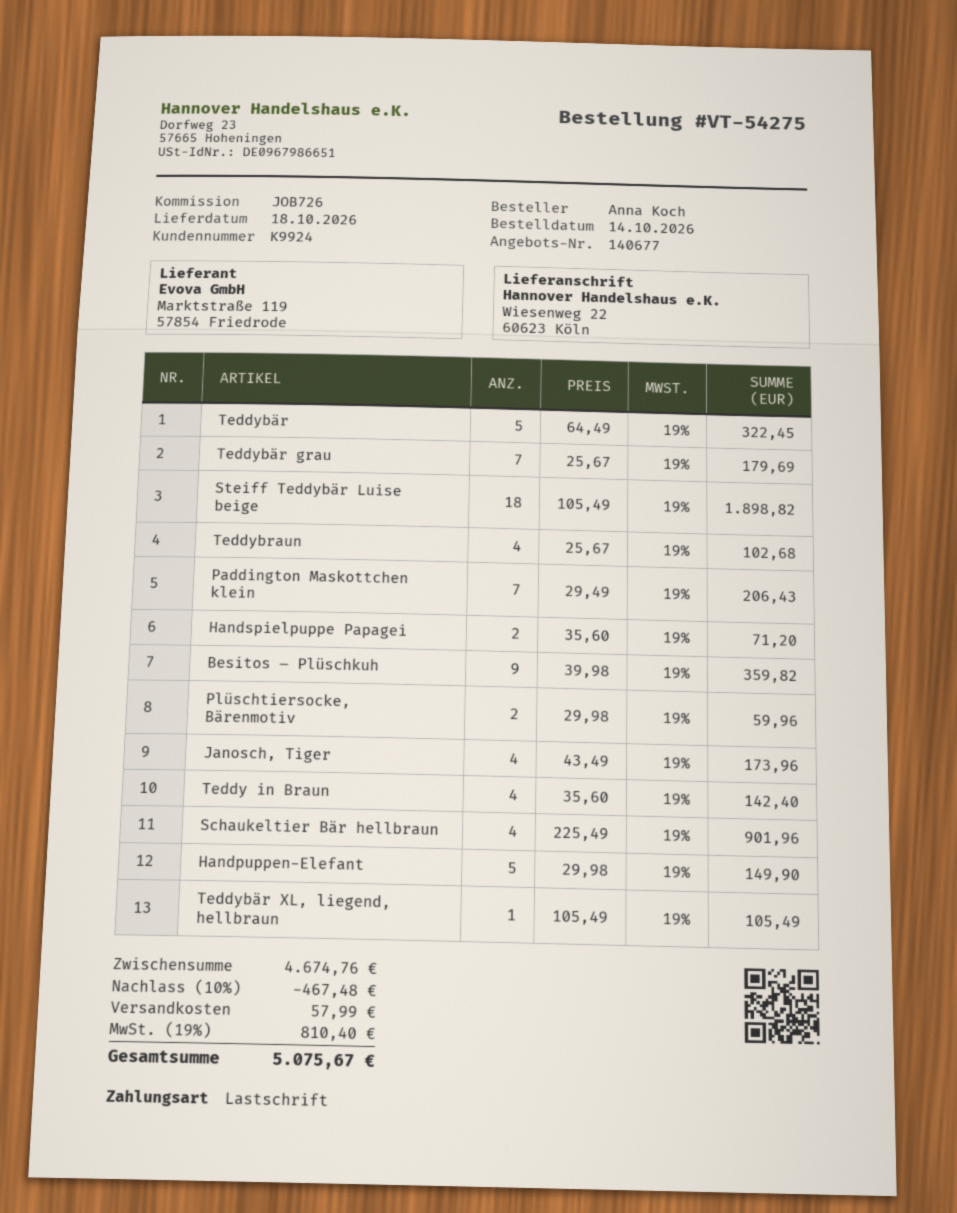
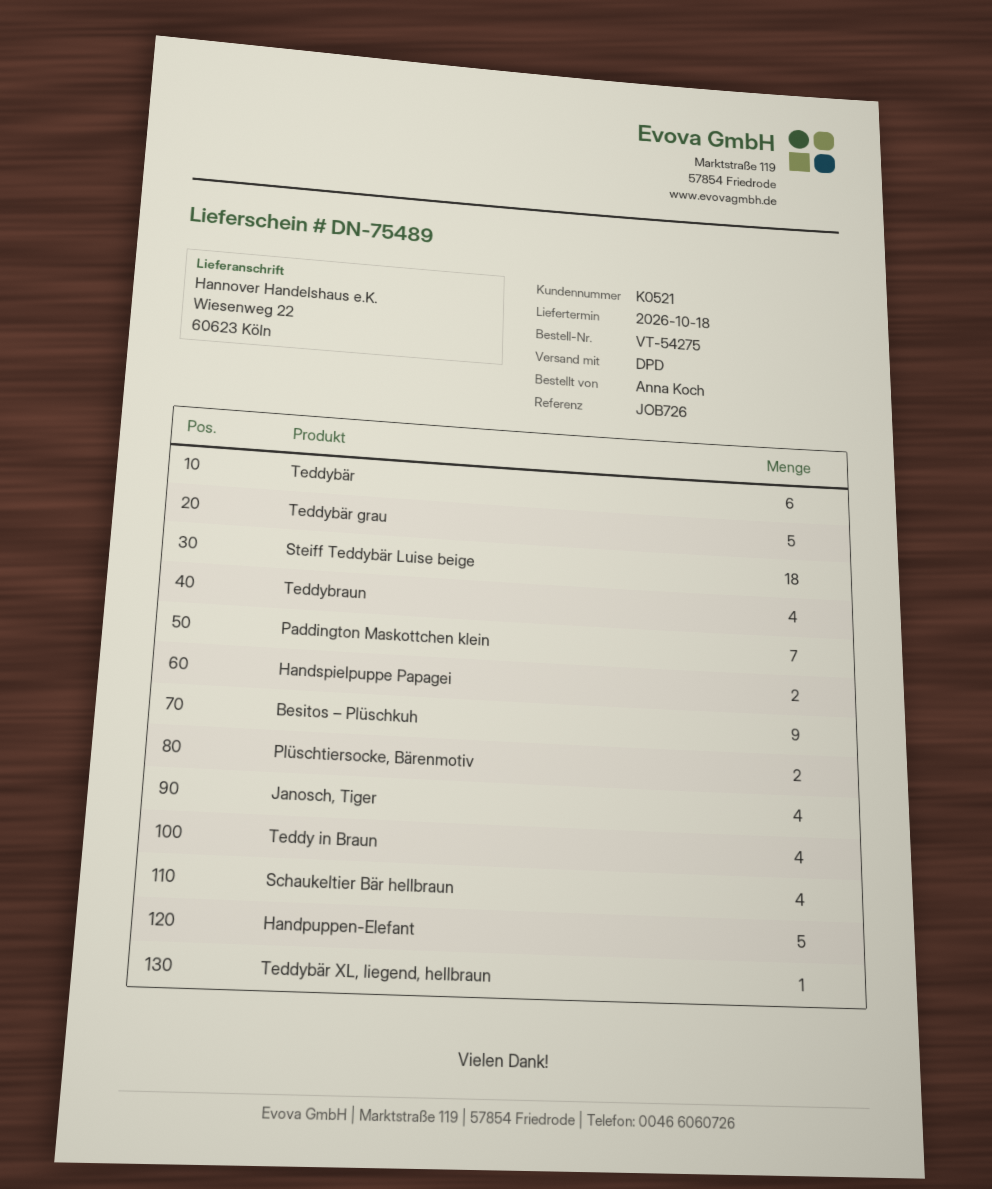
customer number: K9924 -> K0521
Teddybär: 5 -> 6
Teddybär grau: 7 -> 5

